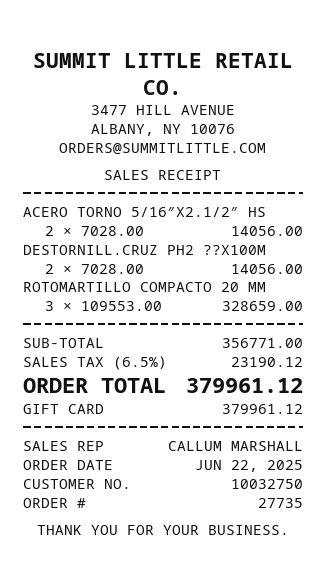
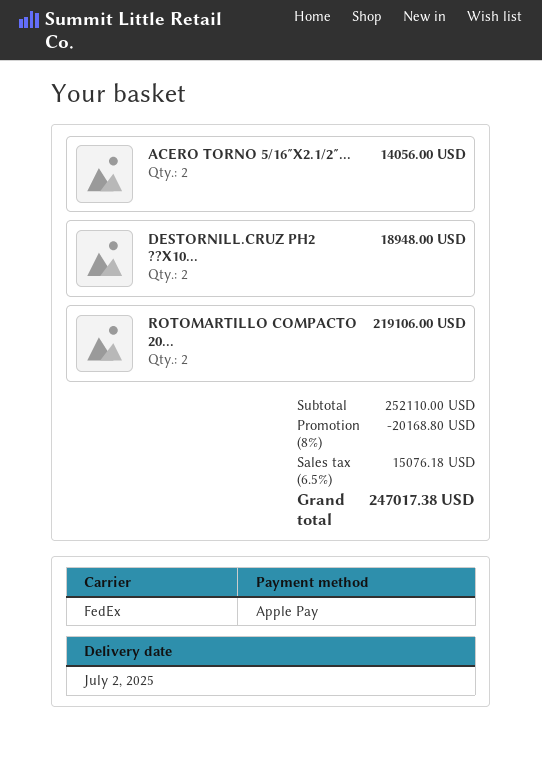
payment method: gift card -> Apple Pay
DESTORNILL.CRUZ PH2 ??X100M: 2 for 14056.00 -> 2 for 18948.00
ROTOMARTILLO COMPACTO 20 MM: 3 for 328659.00 -> 2 for 219106.00
subtotal: 356771.00 -> 252110.00
discount: none -> 8% = 20168.80
tax: 6.5% = 23190.12 -> 6.5% = 15076.18
total: 379961.12 -> 247017.38

